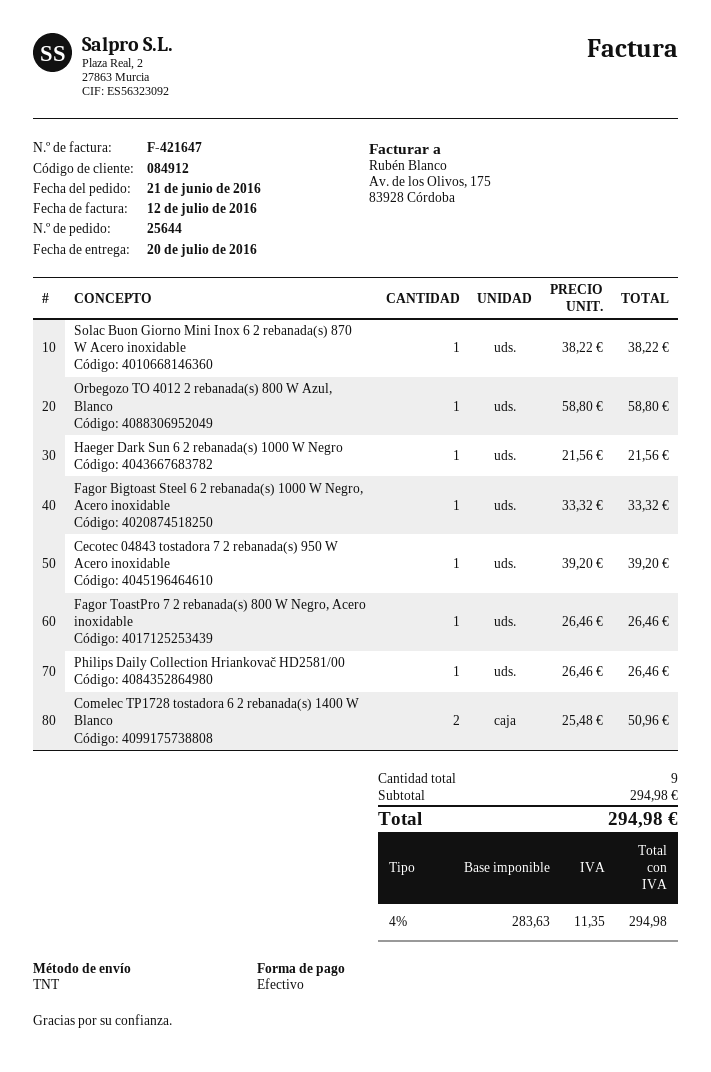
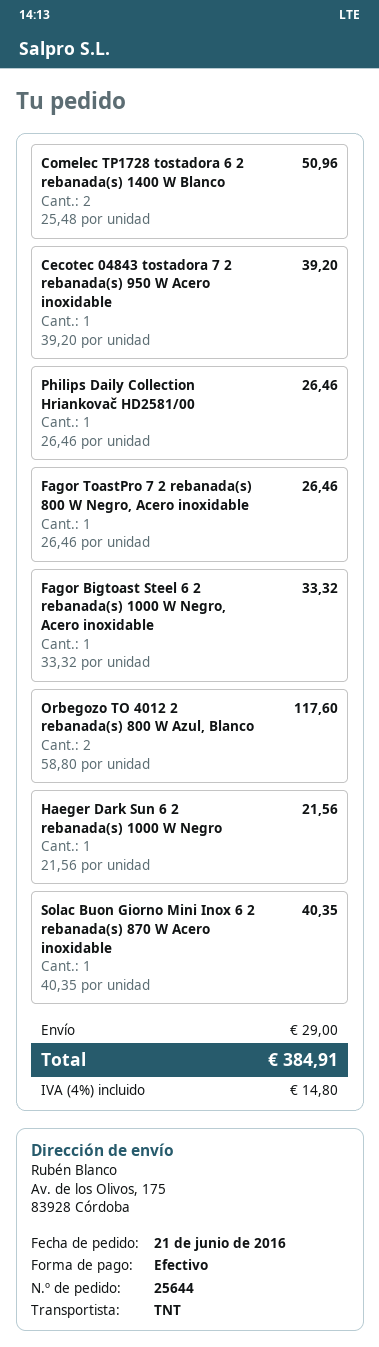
Solac Buon Giorno Mini Inox 6 2 rebanada(s) 870 W Acero inoxidable: 1 x 38.22 = 38.22 -> 1 x 40.35 = 40.35
Orbegozo TO 4012 2 rebanada(s) 800 W Azul, Blanco: 1 x 58.80 = 58.80 -> 2 x 58.80 = 117.60
shipping: none -> 29.00
tax: 4% = 11.35 -> 4% = 14.80
total: 294.98 -> 384.91

